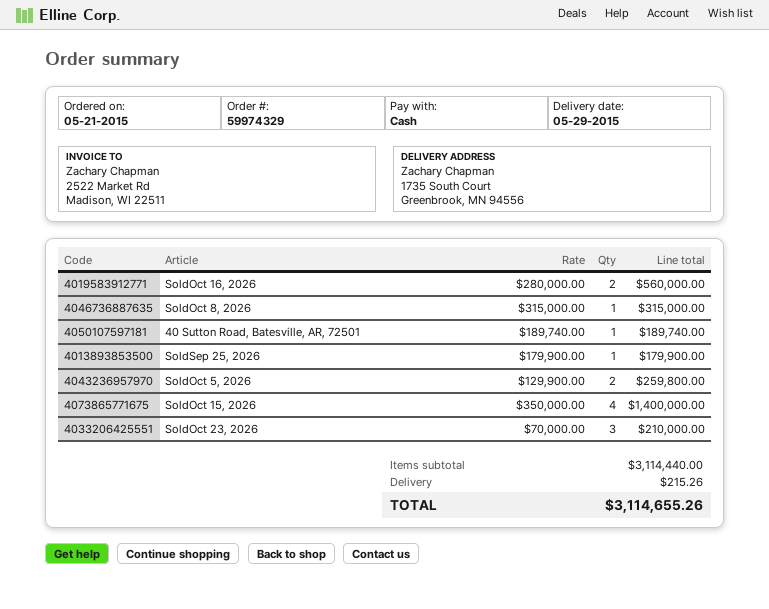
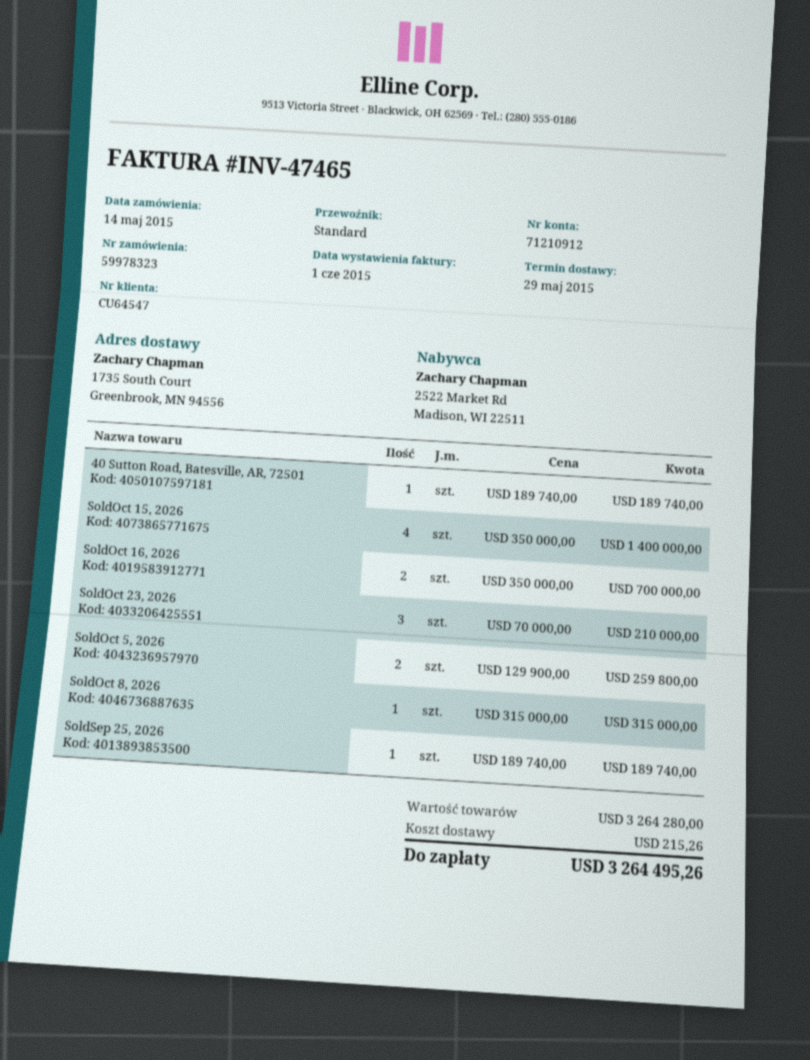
order number: 59974329 -> 59978323
order date: 2015-05-21 -> 2015-05-14
SoldOct 16, 2026: 2 x 280000.00 = 560000.00 -> 2 x 350000.00 = 700000.00
SoldSep 25, 2026: 1 x 179900.00 = 179900.00 -> 1 x 189740.00 = 189740.00
subtotal: 3114440.00 -> 3264280.00
total: 3114655.26 -> 3264495.26

